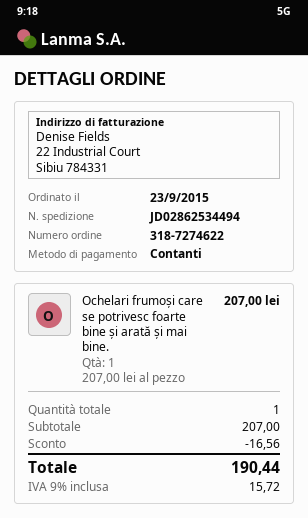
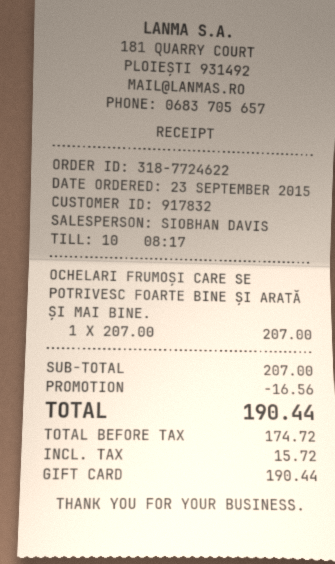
order number: 318-7274622 -> 318-7724622
payment method: cash -> gift card

